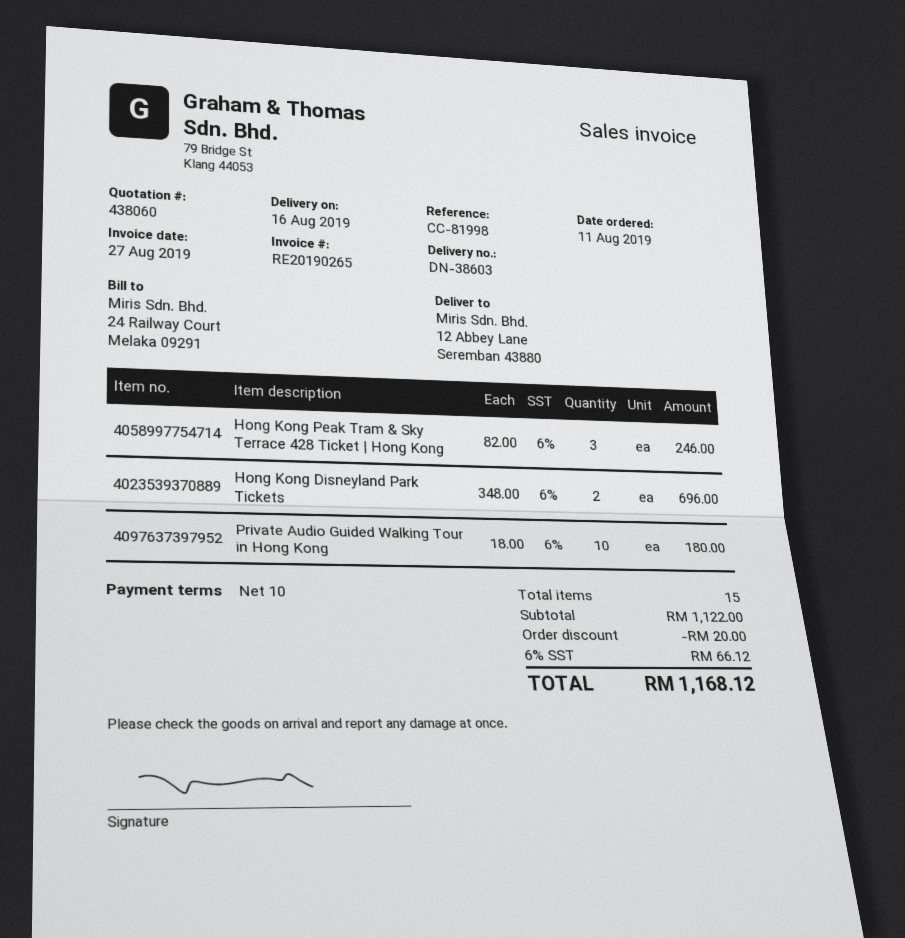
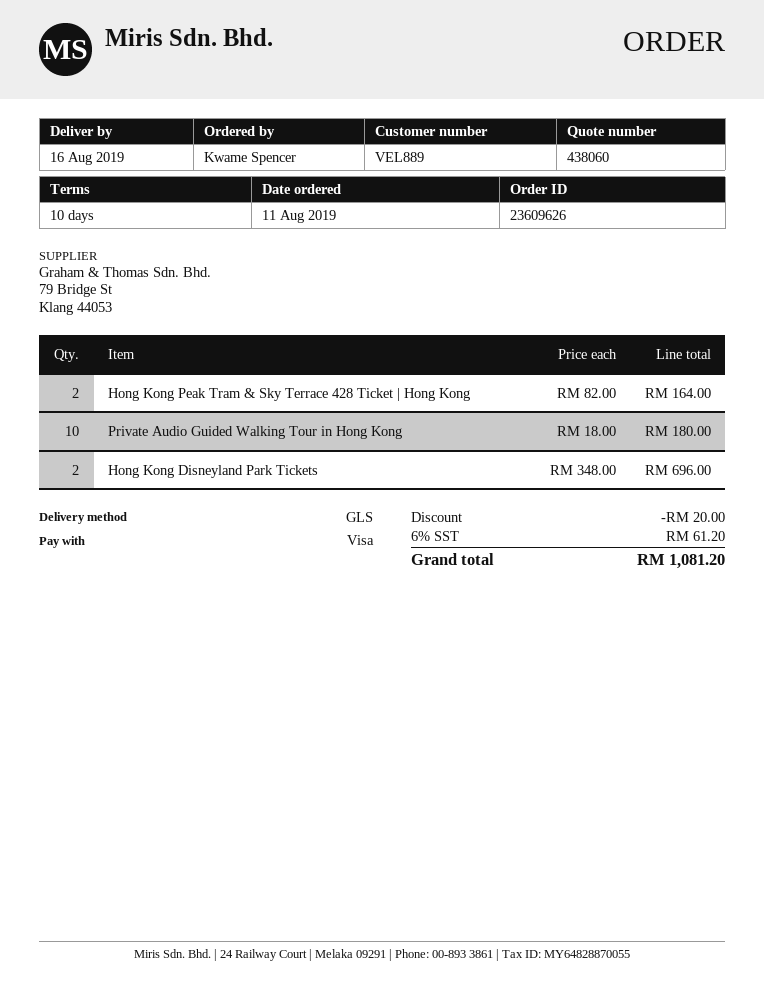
Hong Kong Peak Tram & Sky Terrace 428 Ticket | Hong Kong: 3 x 82.00 = 246.00 -> 2 x 82.00 = 164.00
tax: 6% = 66.12 -> 6% = 61.20
total: 1168.12 -> 1081.20

